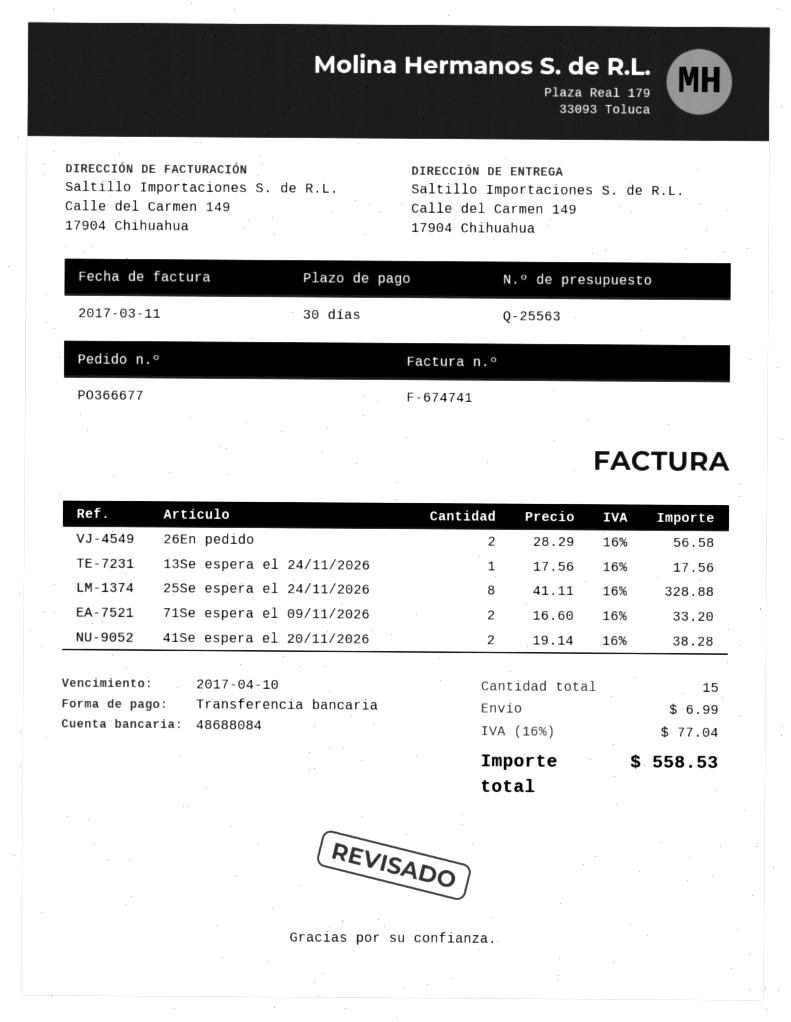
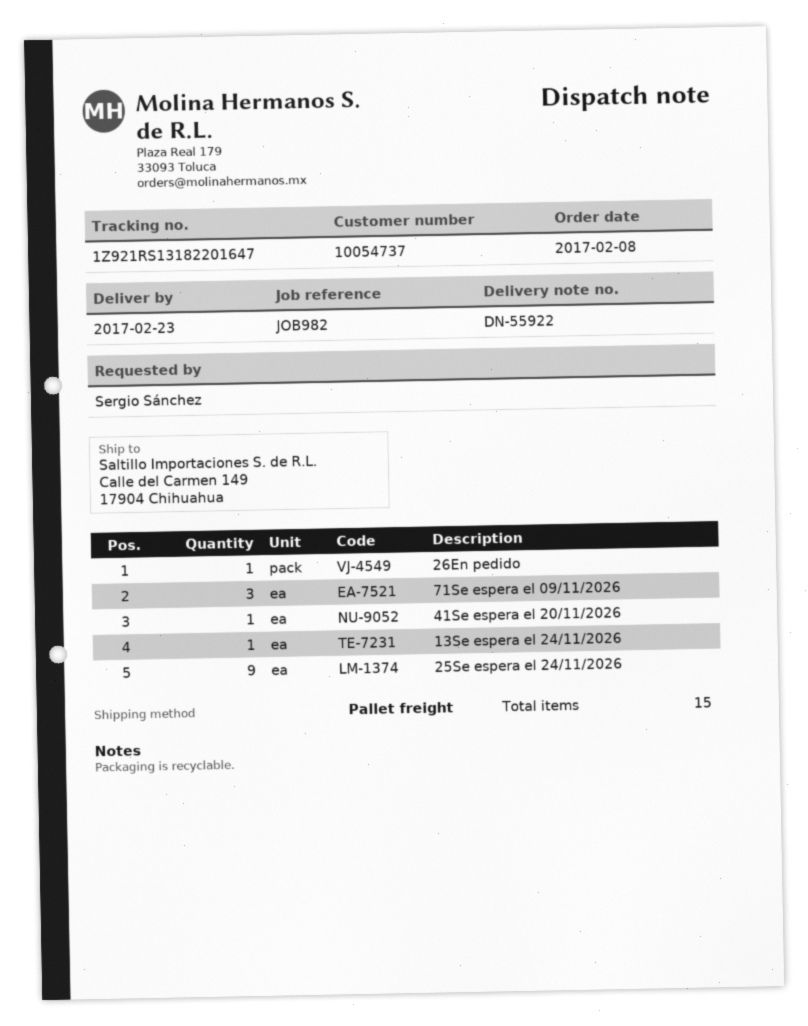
26En pedido: 2 -> 1
25Se espera el 24/11/2026: 8 -> 9
71Se espera el 09/11/2026: 2 -> 3
41Se espera el 20/11/2026: 2 -> 1

